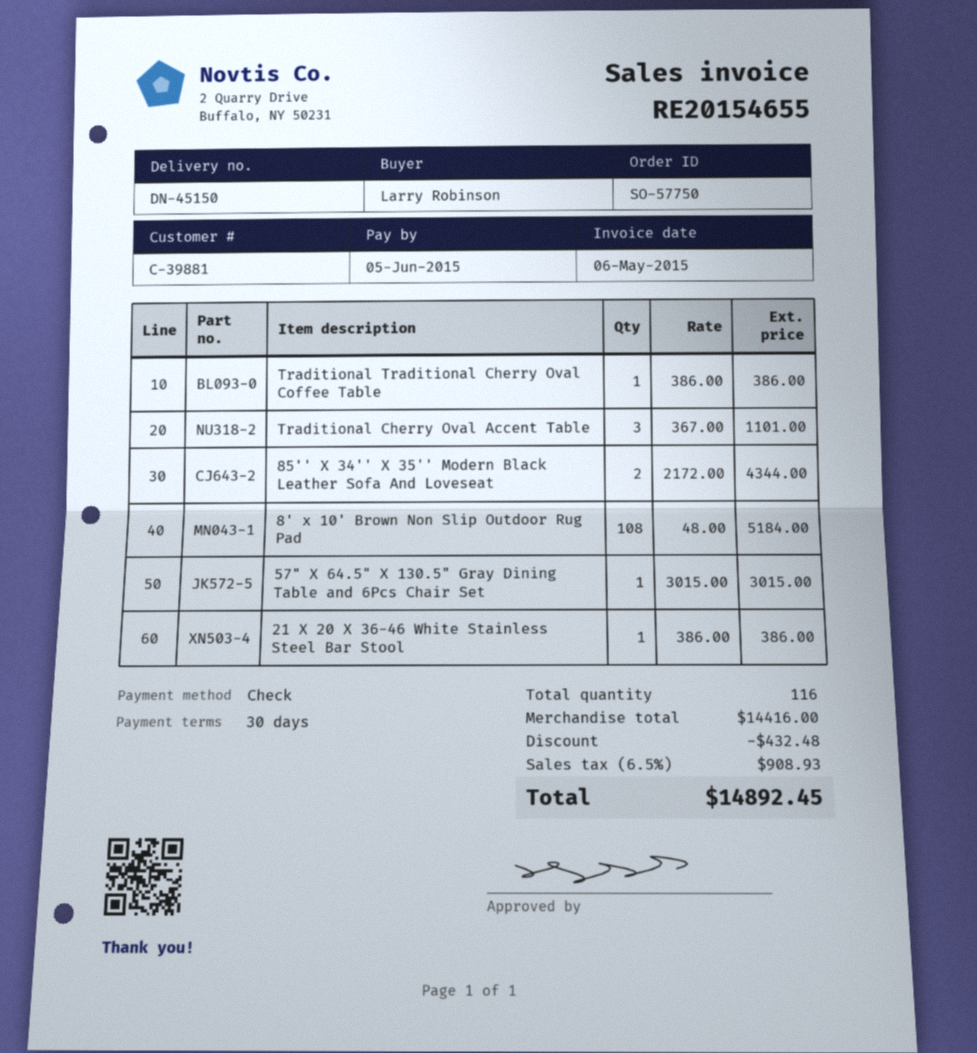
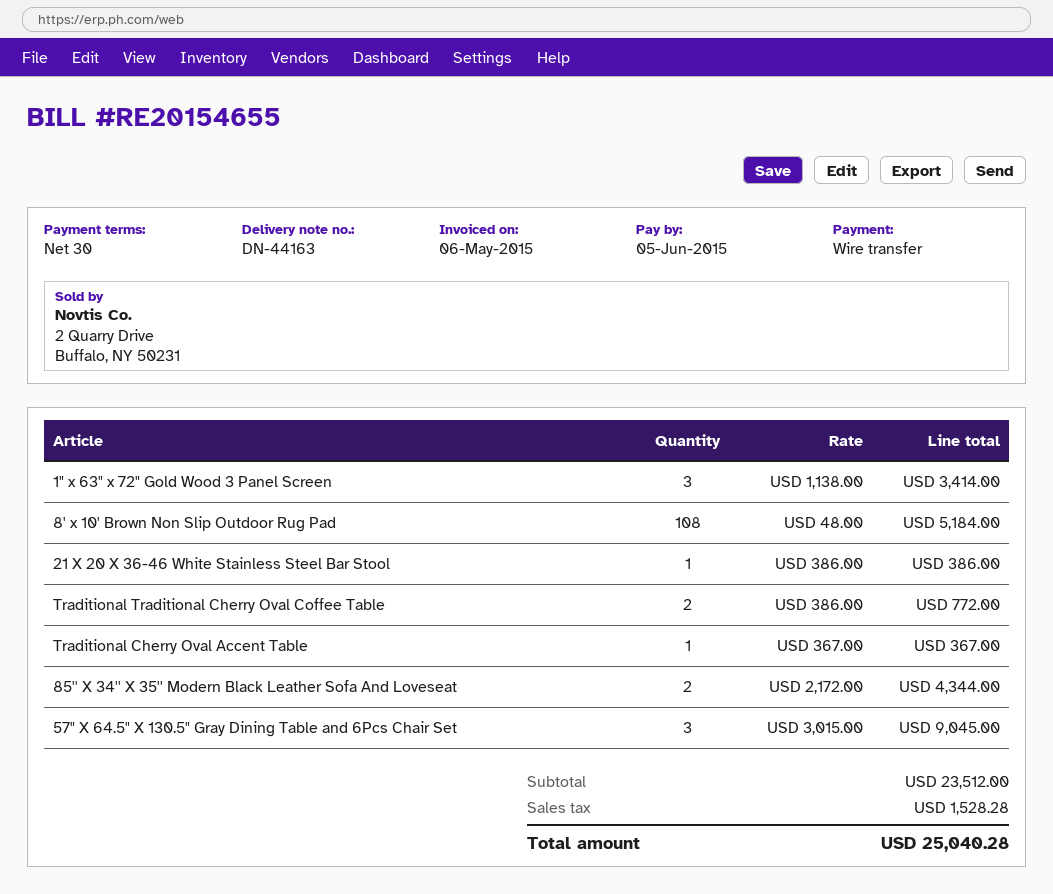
delivery note number: DN-45150 -> DN-44163
payment method: cheque -> bank transfer
Traditional Traditional Cherry Oval Coffee Table: 1 x 386.00 = 386.00 -> 2 x 386.00 = 772.00
Traditional Cherry Oval Accent Table: 3 x 367.00 = 1101.00 -> 1 x 367.00 = 367.00
57" X 64.5" X 130.5" Gray Dining Table and 6Pcs Chair Set: 1 x 3015.00 = 3015.00 -> 3 x 3015.00 = 9045.00
1" x 63" x 72" Gold Wood 3 Panel Screen: none -> 3 x 1138.00 = 3414.00
subtotal: 14416.00 -> 23512.00
discount: 432.48 -> none
tax: 908.93 -> 1528.28
total: 14892.45 -> 25040.28

